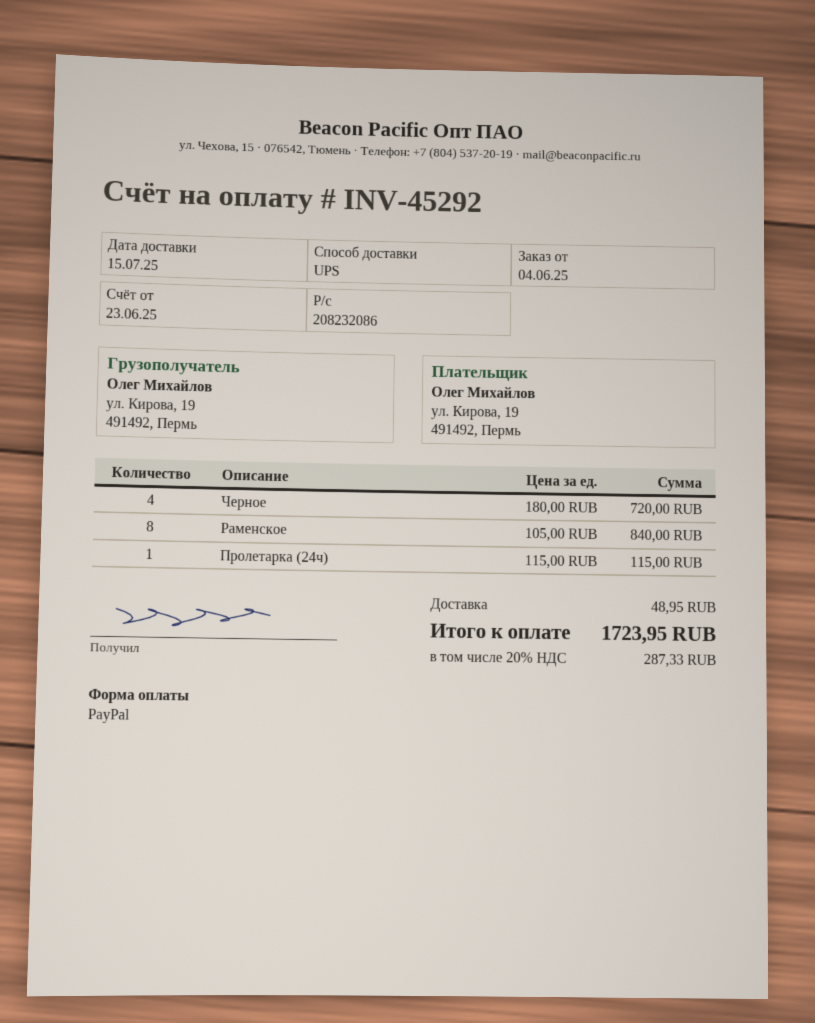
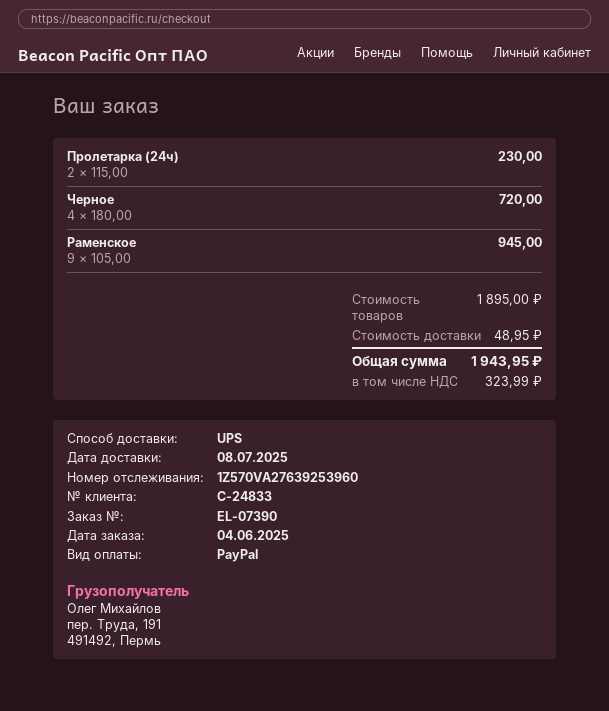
delivery date: 2025-07-15 -> 2025-07-08
ship to: ул. Кирова, 19, 491492, Пермь -> пер. Труда, 191, 491492, Пермь
Раменское: 8 x 105.00 = 840.00 -> 9 x 105.00 = 945.00
Пролетарка (24ч): 1 x 115.00 = 115.00 -> 2 x 115.00 = 230.00
tax: 287.33 -> 323.99
total: 1723.95 -> 1943.95

